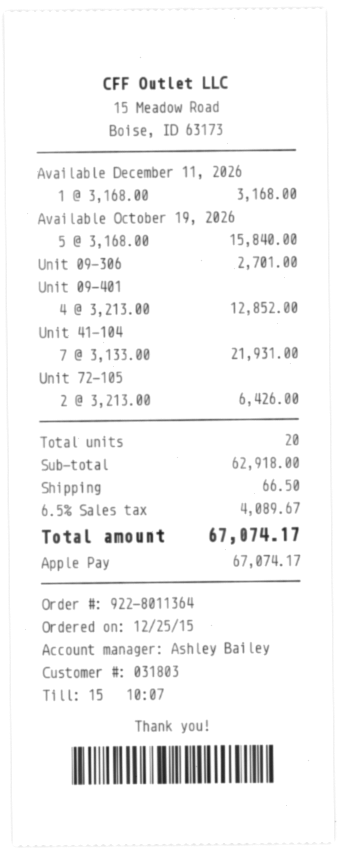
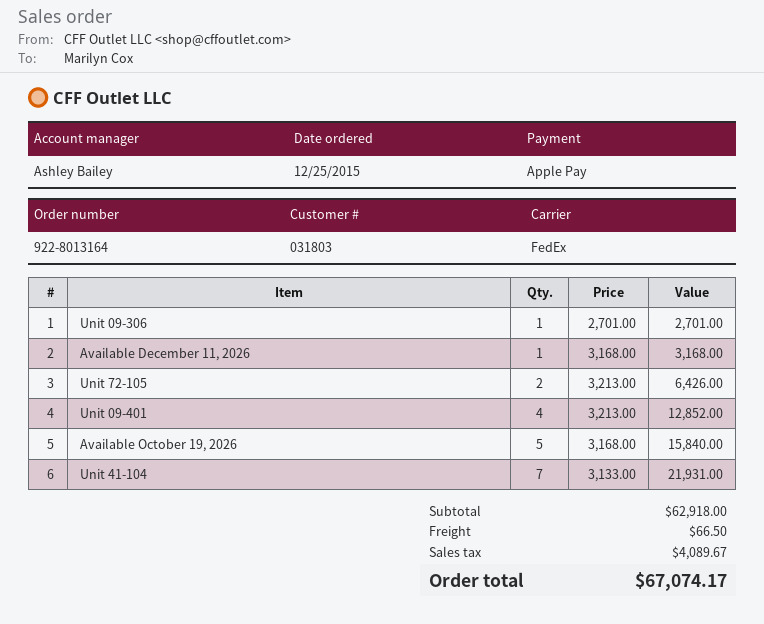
order number: 922-8011364 -> 922-8013164

